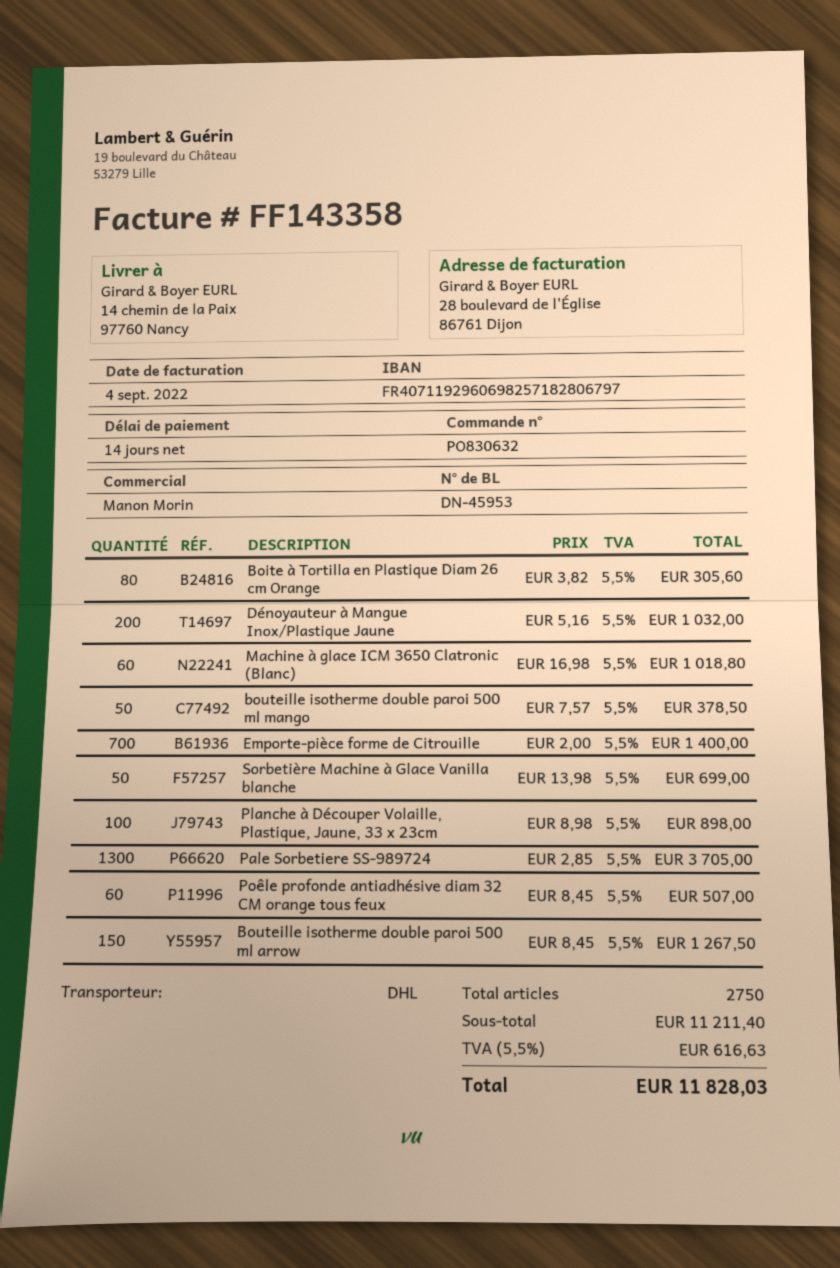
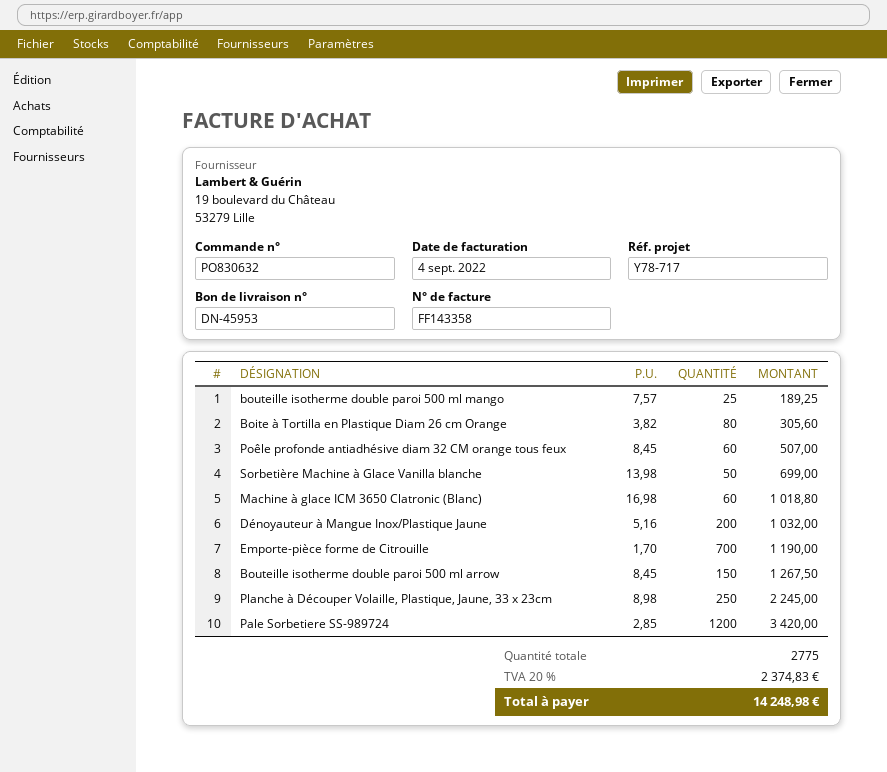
bouteille isotherme double paroi 500 ml mango: 50 x 7.57 = 378.50 -> 25 x 7.57 = 189.25
Emporte-pièce forme de Citrouille: 700 x 2.00 = 1400.00 -> 700 x 1.70 = 1190.00
Planche à Découper Volaille, Plastique, Jaune, 33 x 23cm: 100 x 8.98 = 898.00 -> 250 x 8.98 = 2245.00
Pale Sorbetiere SS-989724: 1300 x 2.85 = 3705.00 -> 1200 x 2.85 = 3420.00
total quantity: 2750 -> 2775
tax: 5.5% = 616.63 -> 20% = 2374.83
total: 11828.03 -> 14248.98

